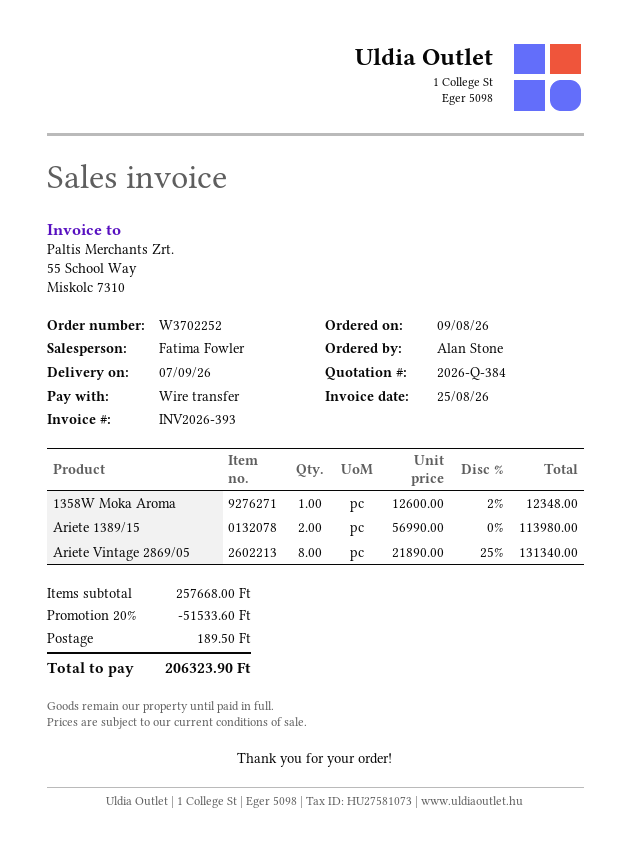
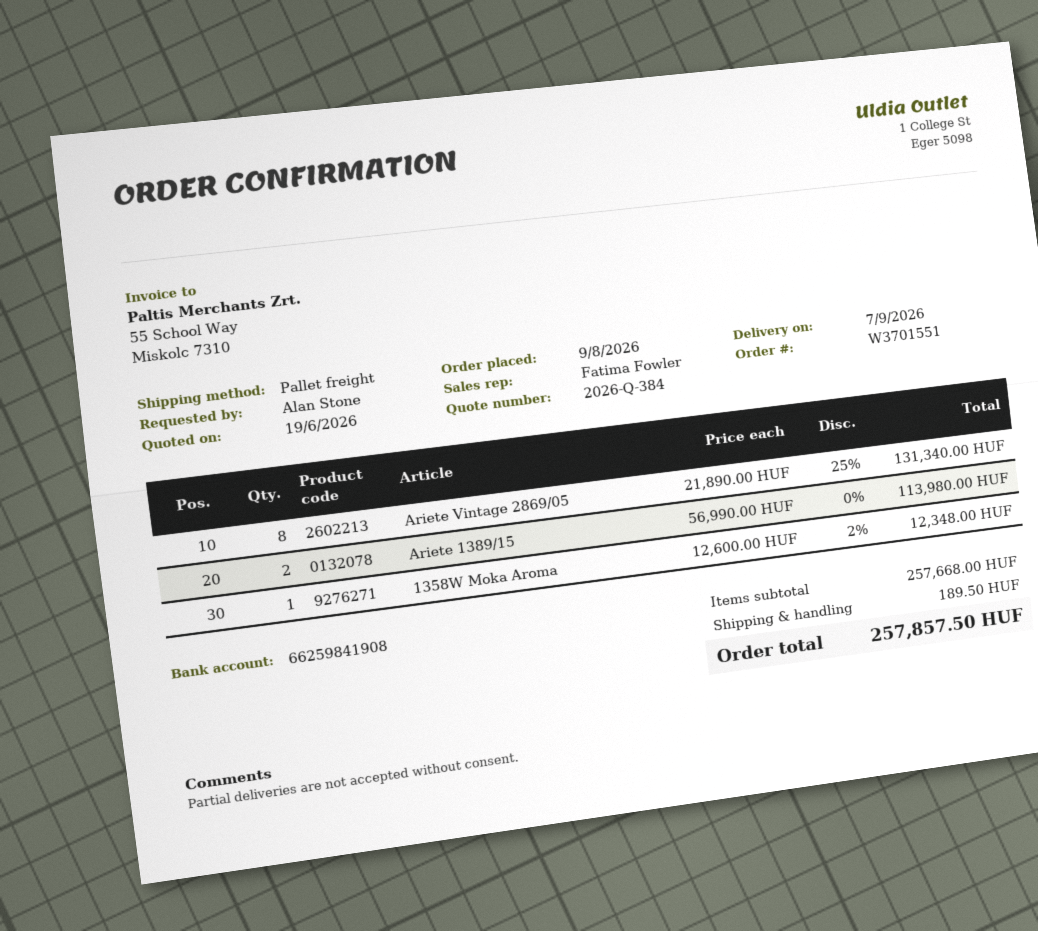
order number: W3702252 -> W3701551
discount: 20% = 51533.60 -> none
total: 206323.90 -> 257857.50

